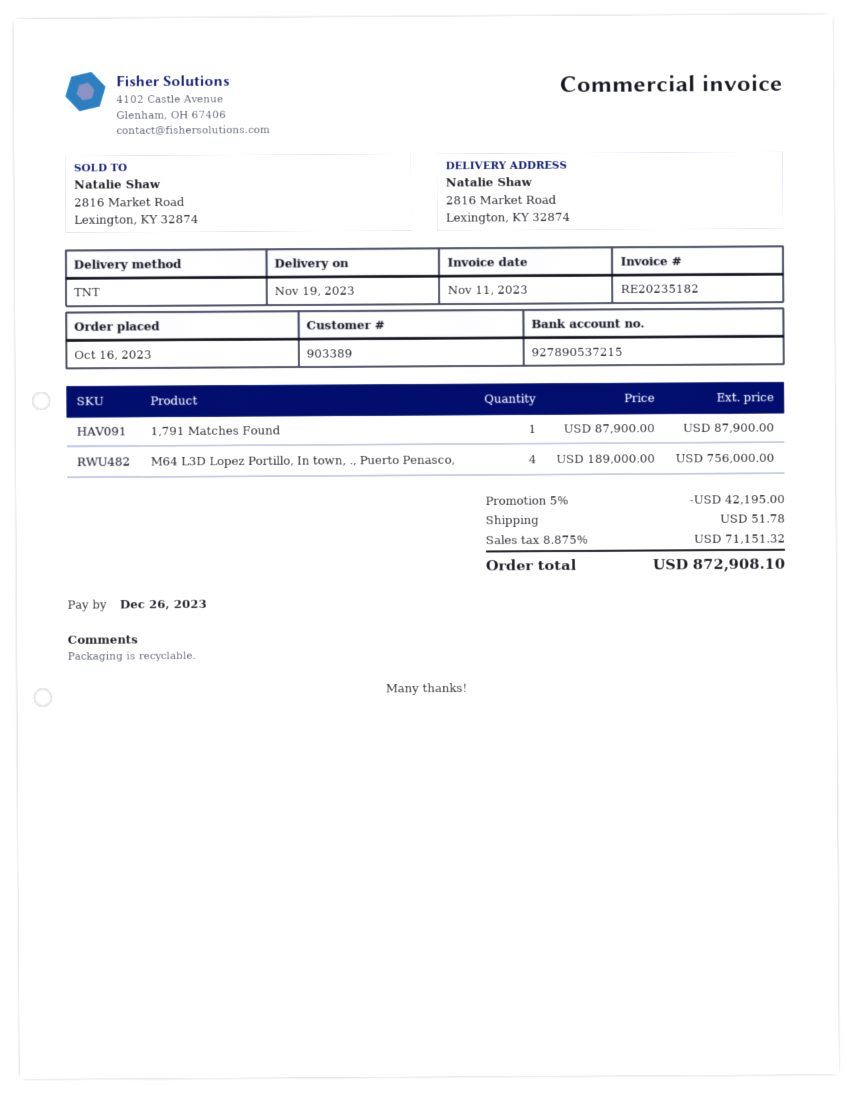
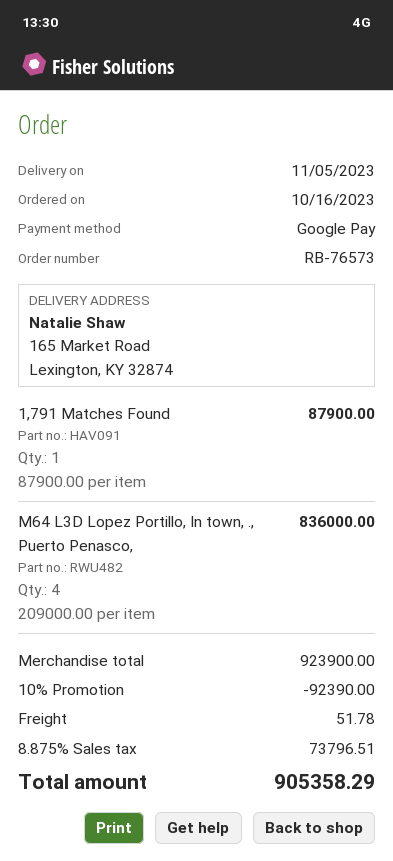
delivery date: 2023-11-19 -> 2023-11-05
ship to: 2816 Market Road, Lexington, KY 32874 -> 165 Market Road, Lexington, KY 32874
M64 L3D Lopez Portillo, In town, ., Puerto Penasco,: 4 x 189000.00 = 756000.00 -> 4 x 209000.00 = 836000.00
discount: 5% = 42195.00 -> 10% = 92390.00
tax: 8.875% = 71151.32 -> 8.875% = 73796.51
total: 872908.10 -> 905358.29

